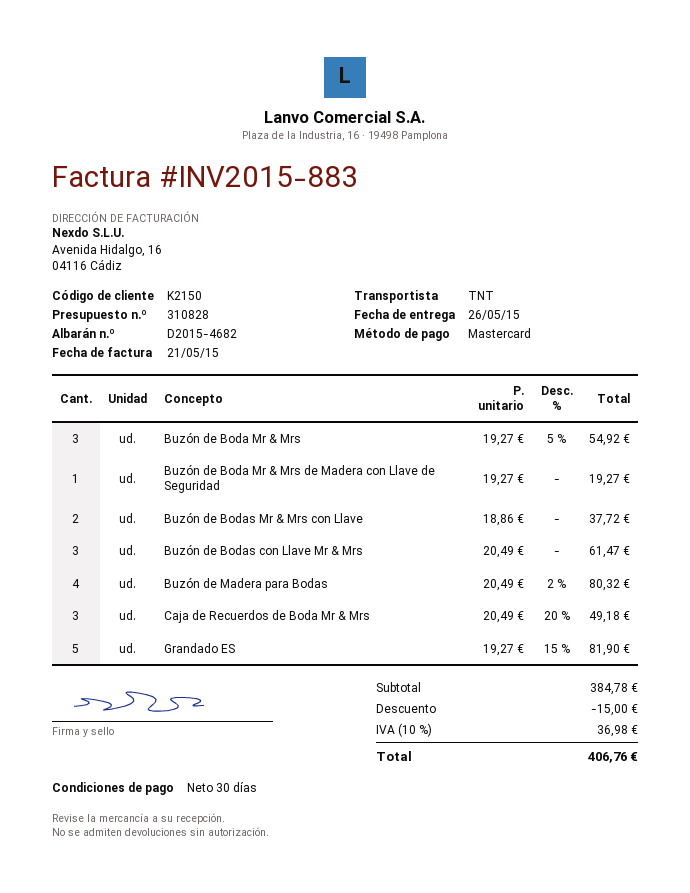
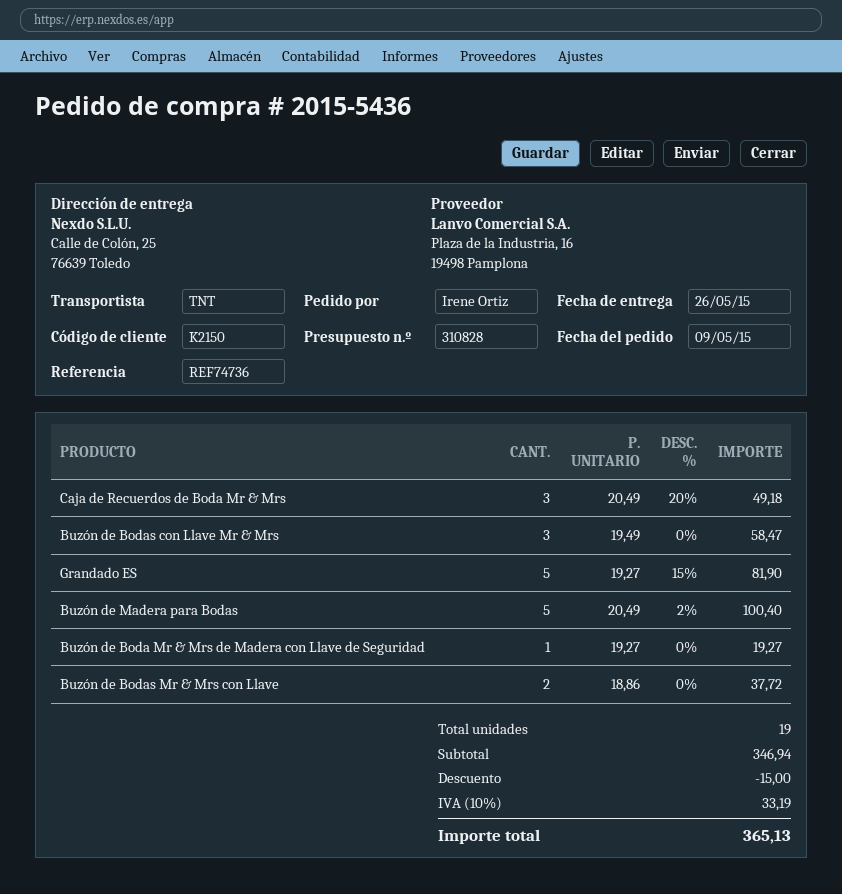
Buzón de Boda Mr & Mrs: 3 x 19.27 - 5% = 54.92 -> none
Buzón de Bodas con Llave Mr & Mrs: 3 x 20.49 = 61.47 -> 3 x 19.49 = 58.47
Buzón de Madera para Bodas: 4 x 20.49 - 2% = 80.32 -> 5 x 20.49 - 2% = 100.40
subtotal: 384.78 -> 346.94
tax: 10% = 36.98 -> 10% = 33.19
total: 406.76 -> 365.13

